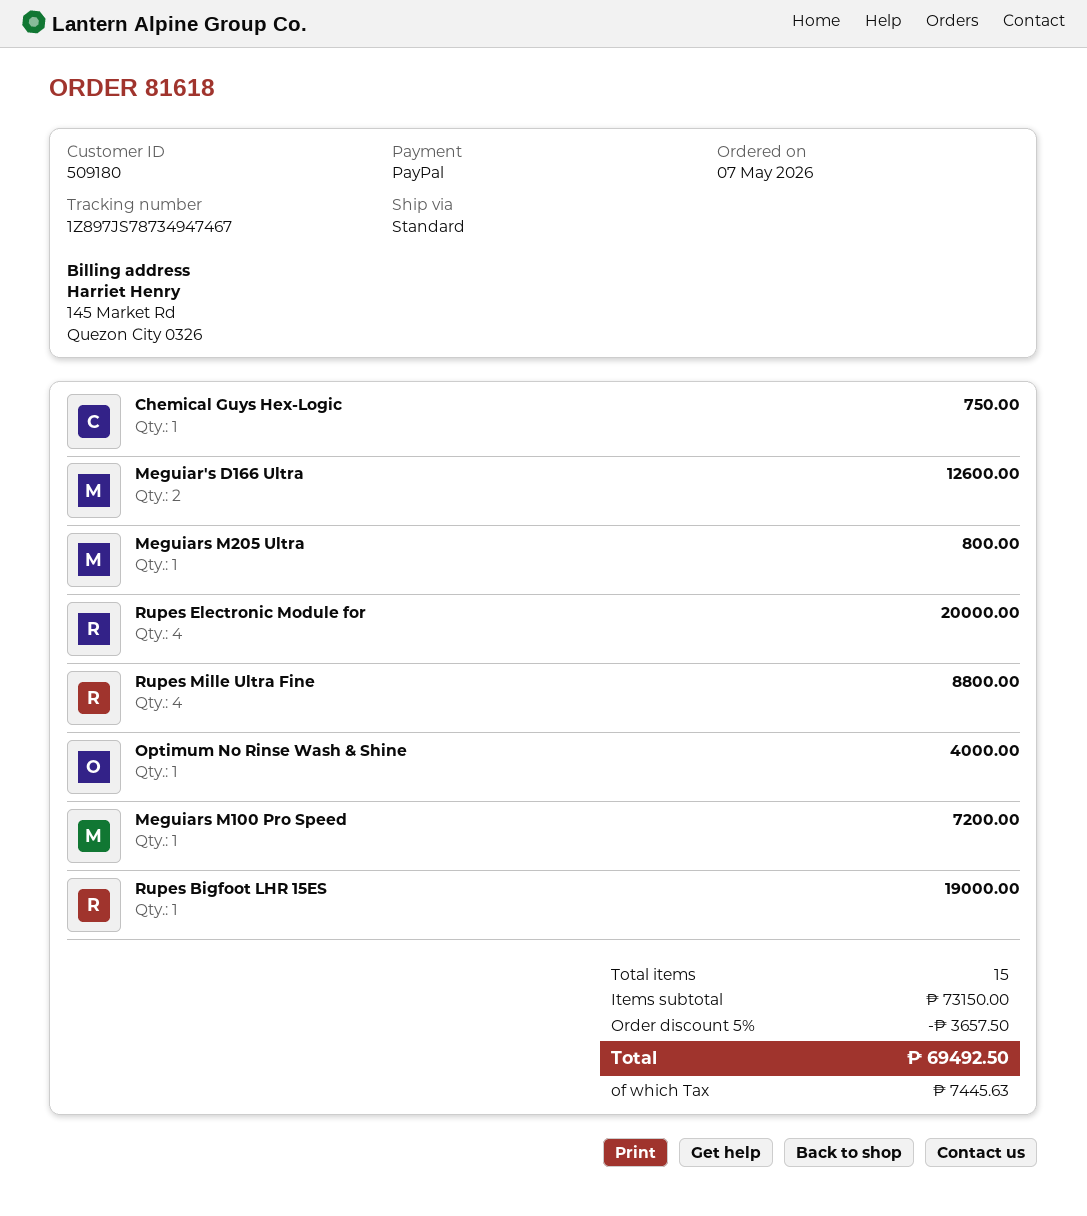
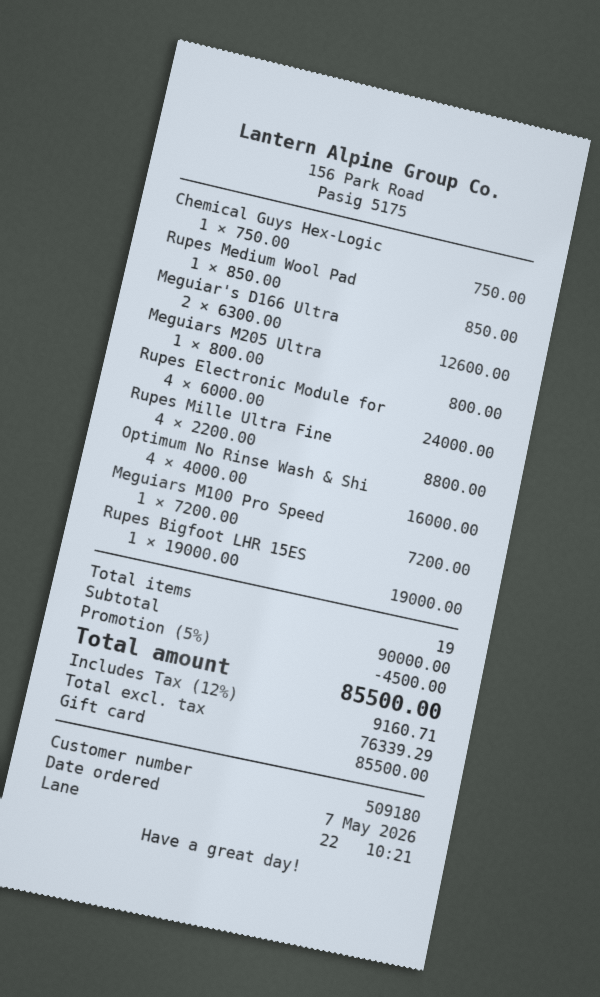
payment method: PayPal -> gift card
Rupes Electronic Module for: 4 for 20000.00 -> 4 for 24000.00
Optimum No Rinse Wash & Shine: 1 for 4000.00 -> 4 for 16000.00
Rupes Medium Wool Pad: none -> 1 for 850.00
total quantity: 15 -> 19
subtotal: 73150.00 -> 90000.00
discount: 5% = 3657.50 -> 5% = 4500.00
tax: 7445.63 -> 9160.71
total: 69492.50 -> 85500.00

